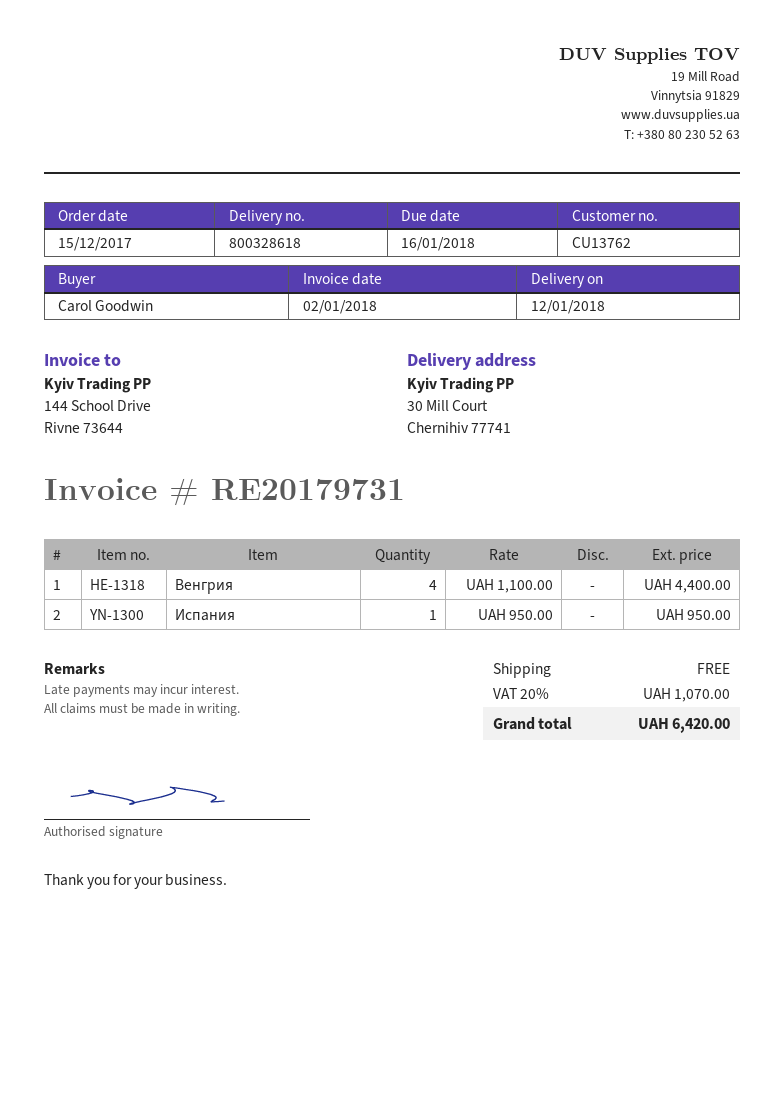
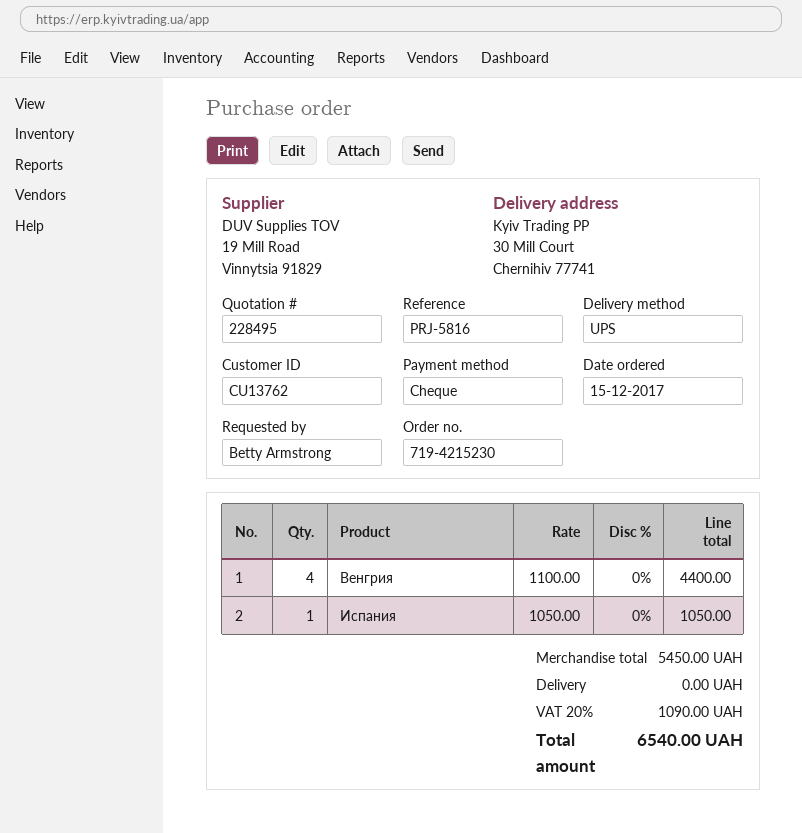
ordered by: Carol Goodwin -> Betty Armstrong
Испания: 1 x 950.00 = 950.00 -> 1 x 1050.00 = 1050.00
tax: 20% = 1070.00 -> 20% = 1090.00
total: 6420.00 -> 6540.00

